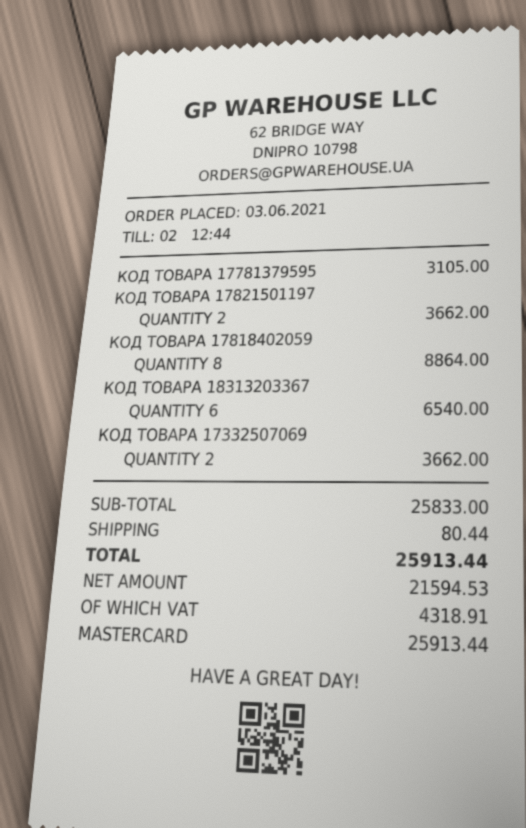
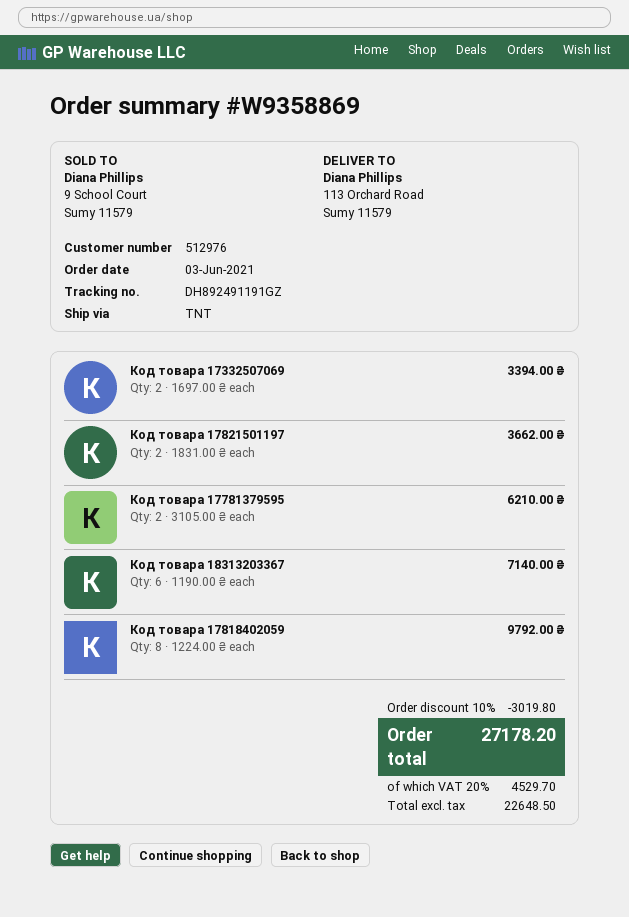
КОД ТОВАРА 17781379595: 1 for 3105.00 -> 2 for 6210.00
КОД ТОВАРА 17818402059: 8 for 8864.00 -> 8 for 9792.00
КОД ТОВАРА 18313203367: 6 for 6540.00 -> 6 for 7140.00
КОД ТОВАРА 17332507069: 2 for 3662.00 -> 2 for 3394.00
discount: none -> 10% = 3019.80
shipping: 80.44 -> none
net: 21594.53 -> 22648.50
tax: 4318.91 -> 4529.70
total: 25913.44 -> 27178.20

